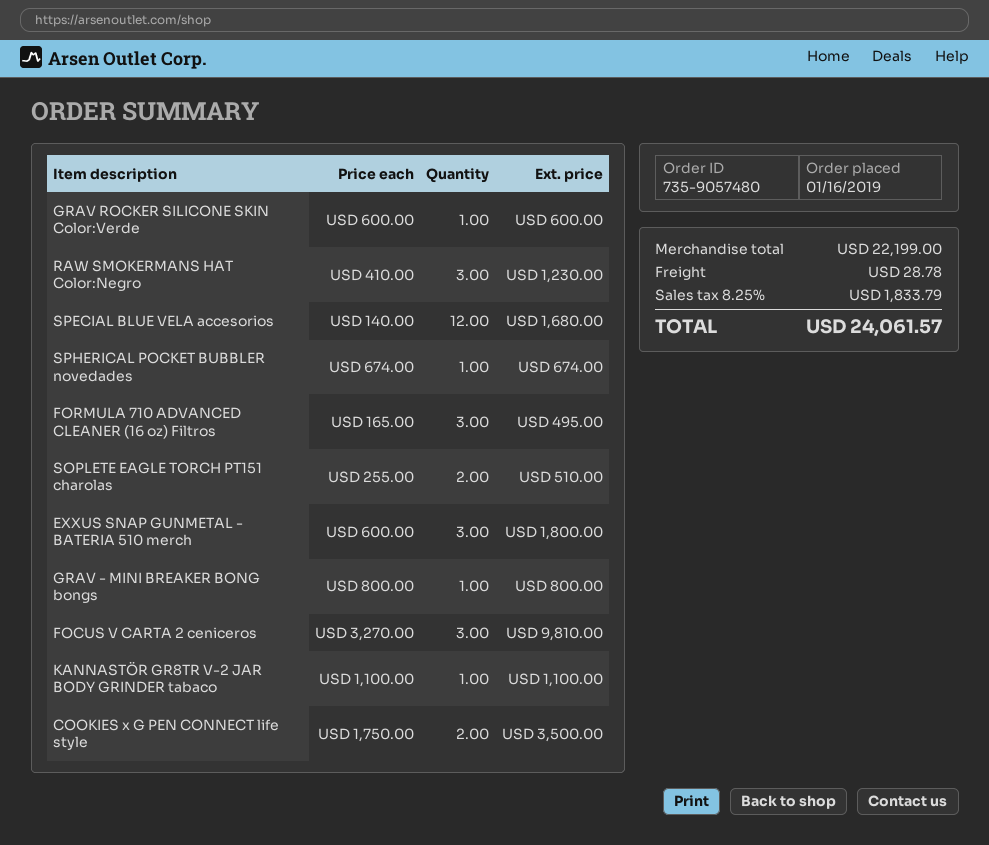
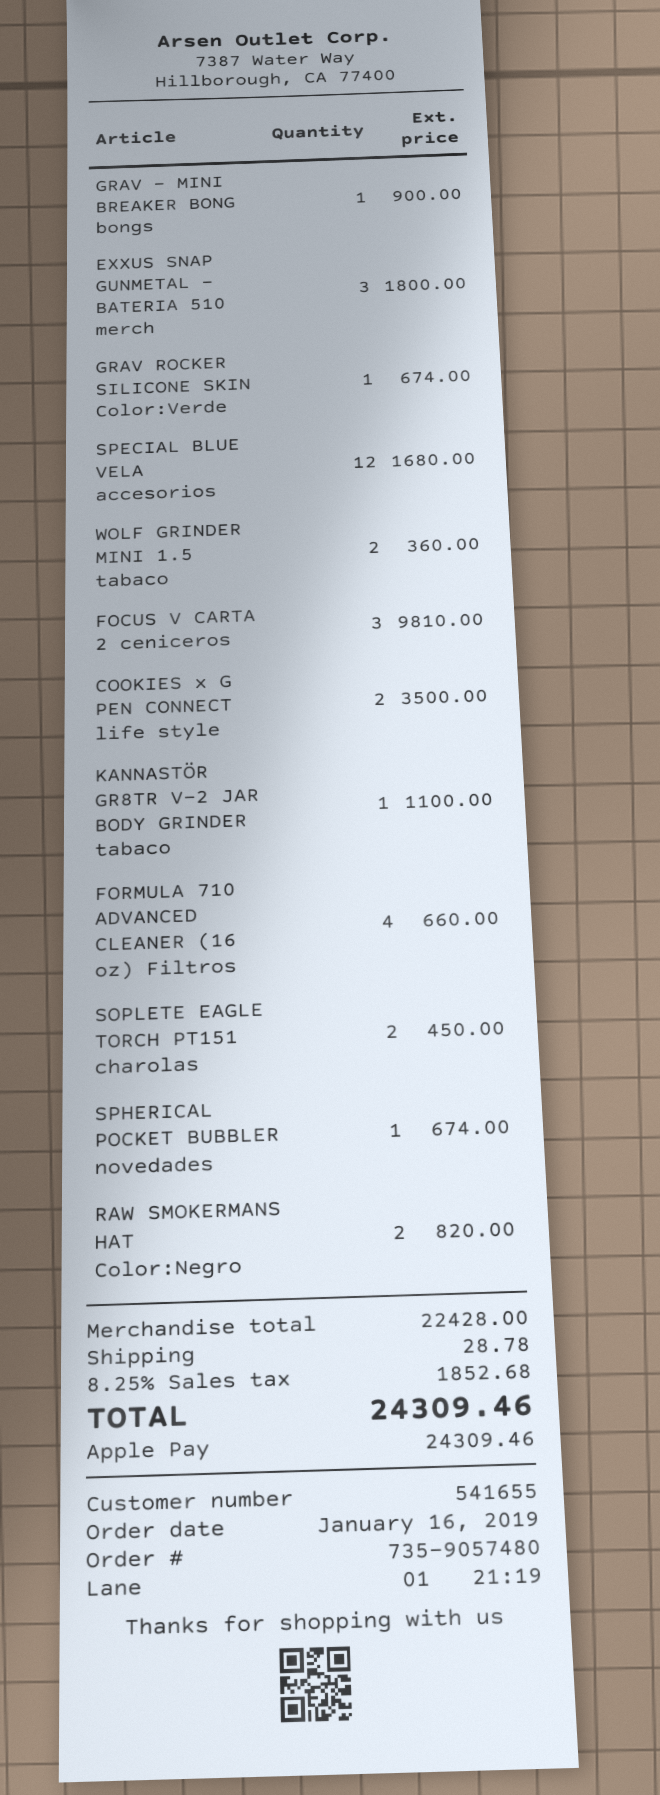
GRAV ROCKER SILICONE SKIN Color:Verde: 1 for 600.00 -> 1 for 674.00
RAW SMOKERMANS HAT Color:Negro: 3 for 1230.00 -> 2 for 820.00
FORMULA 710 ADVANCED CLEANER (16 oz) Filtros: 3 for 495.00 -> 4 for 660.00
SOPLETE EAGLE TORCH PT151 charolas: 2 for 510.00 -> 2 for 450.00
GRAV - MINI BREAKER BONG bongs: 1 for 800.00 -> 1 for 900.00
WOLF GRINDER MINI 1.5 tabaco: none -> 2 for 360.00
subtotal: 22199.00 -> 22428.00
tax: 8.25% = 1833.79 -> 8.25% = 1852.68
total: 24061.57 -> 24309.46

